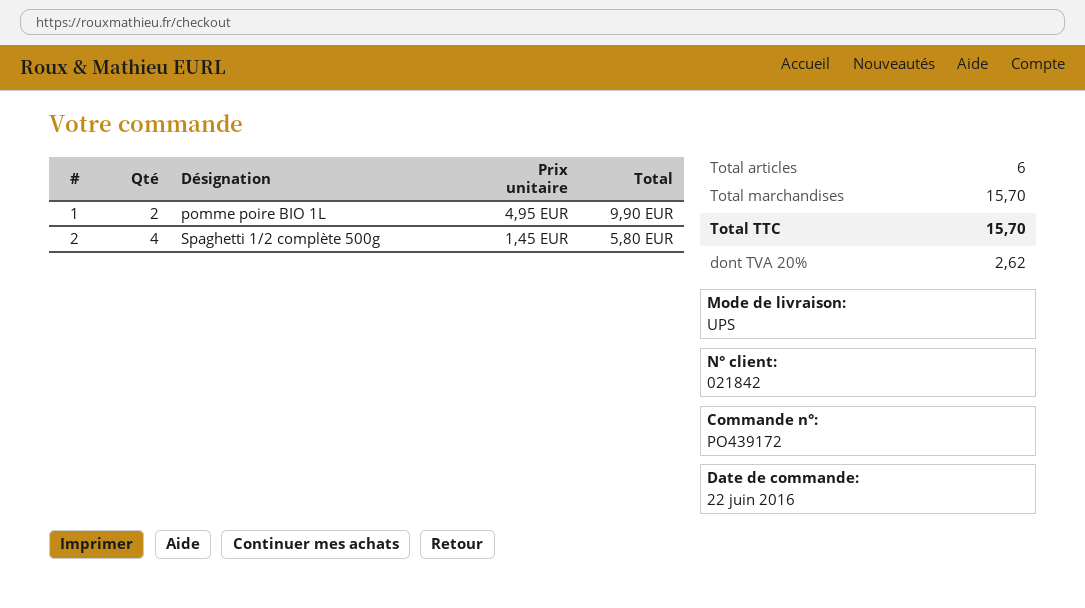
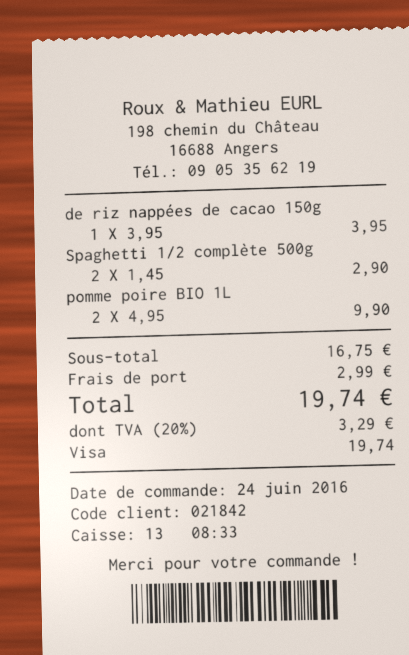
order date: 2016-06-22 -> 2016-06-24
Spaghetti 1/2 complète 500g: 4 x 1.45 = 5.80 -> 2 x 1.45 = 2.90
de riz nappées de cacao 150g: none -> 1 x 3.95 = 3.95
subtotal: 15.70 -> 16.75
shipping: none -> 2.99
tax: 20% = 2.62 -> 20% = 3.29
total: 15.70 -> 19.74

